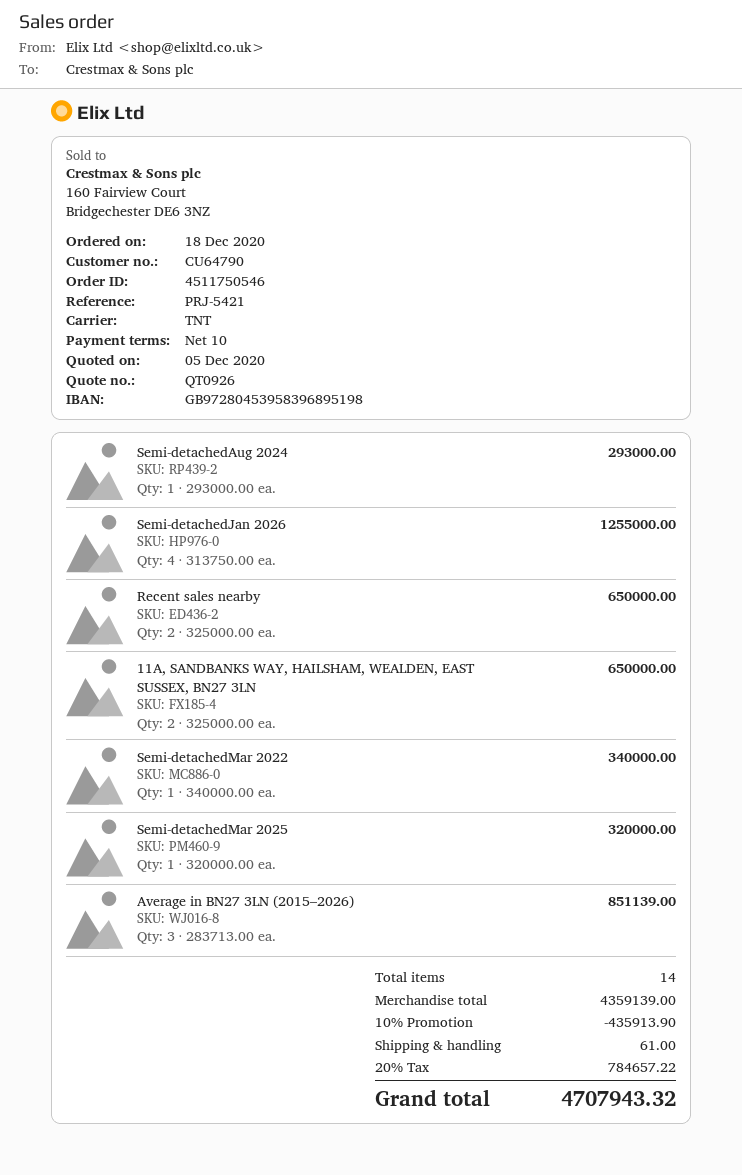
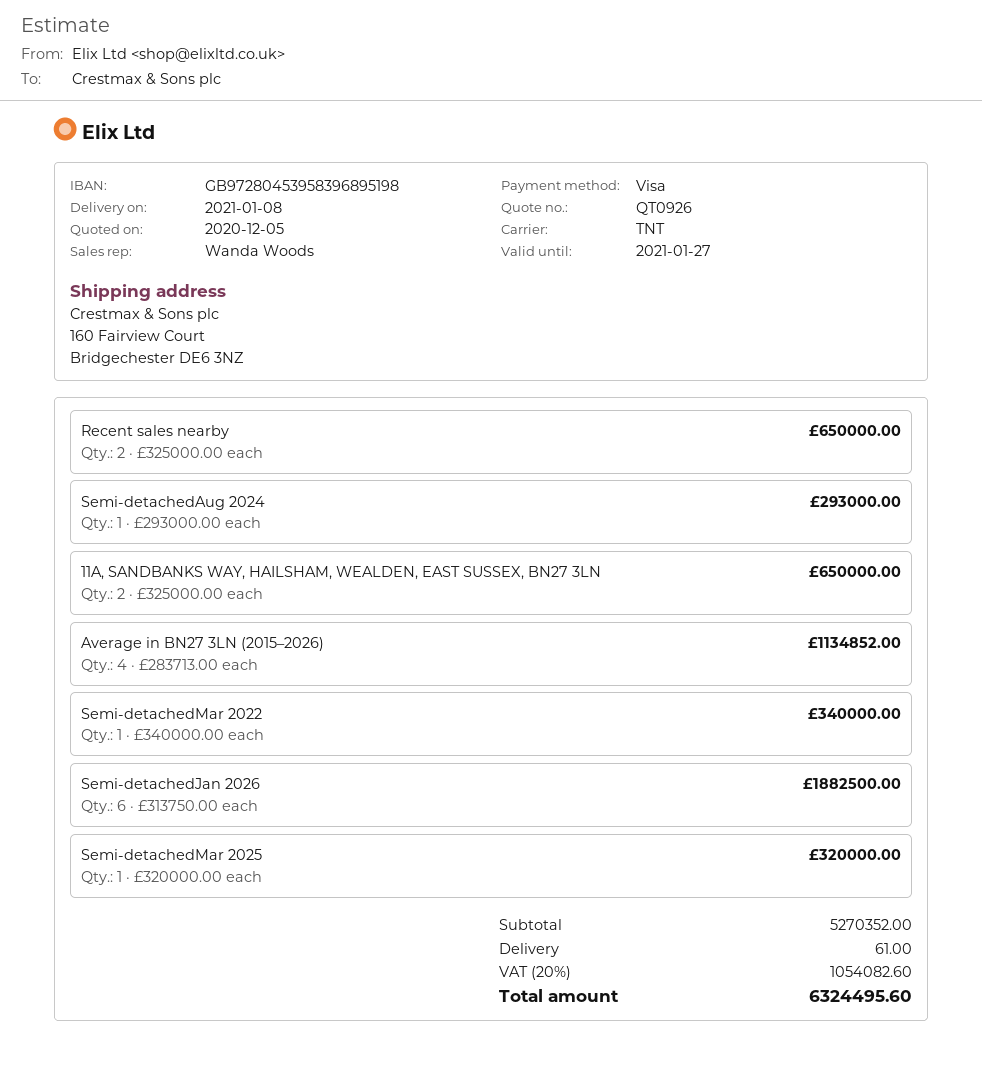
Semi-detachedJan 2026: 4 x 313750.00 = 1255000.00 -> 6 x 313750.00 = 1882500.00
Average in BN27 3LN (2015–2026): 3 x 283713.00 = 851139.00 -> 4 x 283713.00 = 1134852.00
subtotal: 4359139.00 -> 5270352.00
discount: 10% = 435913.90 -> none
tax: 20% = 784657.22 -> 20% = 1054082.60
total: 4707943.32 -> 6324495.60

